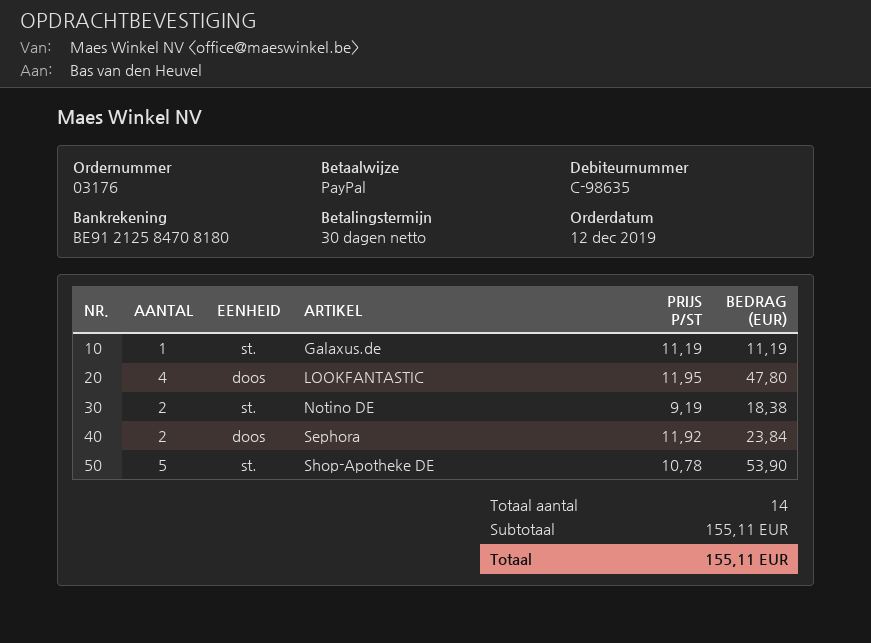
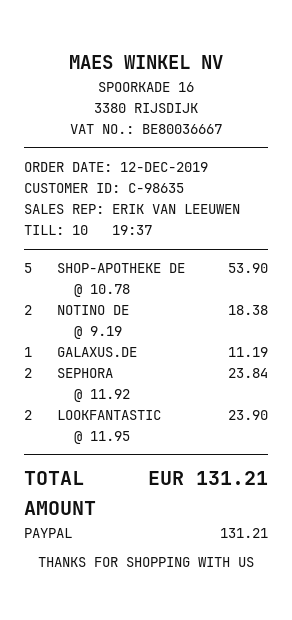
LOOKFANTASTIC: 4 x 11.95 = 47.80 -> 2 x 11.95 = 23.90
total: 155.11 -> 131.21

